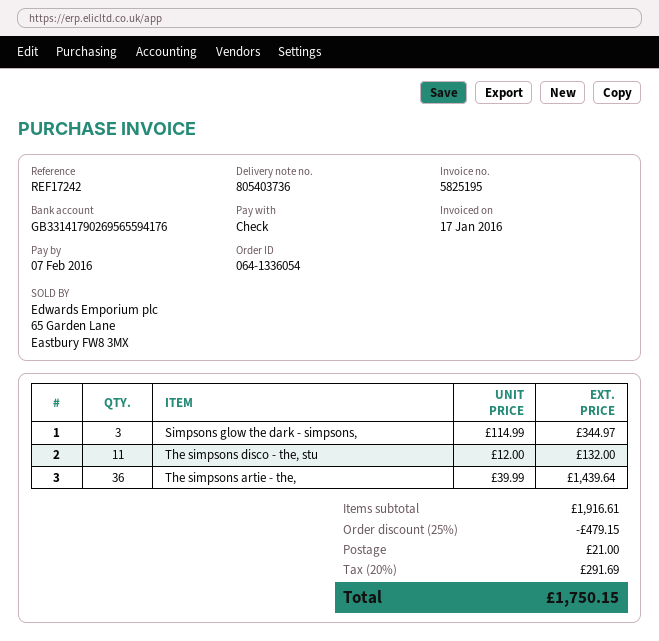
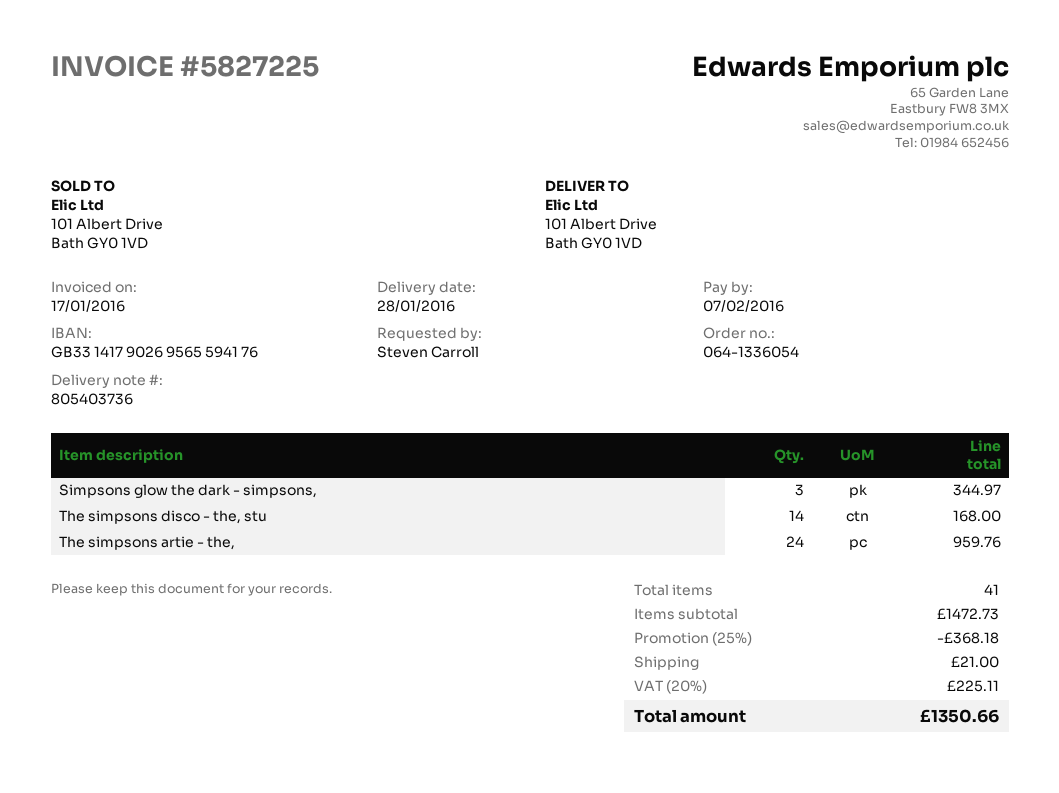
invoice number: 5825195 -> 5827225
The simpsons disco - the, stu: 11 for 132.00 -> 14 for 168.00
The simpsons artie - the,: 36 for 1439.64 -> 24 for 959.76
subtotal: 1916.61 -> 1472.73
discount: 25% = 479.15 -> 25% = 368.18
tax: 20% = 291.69 -> 20% = 225.11
total: 1750.15 -> 1350.66

